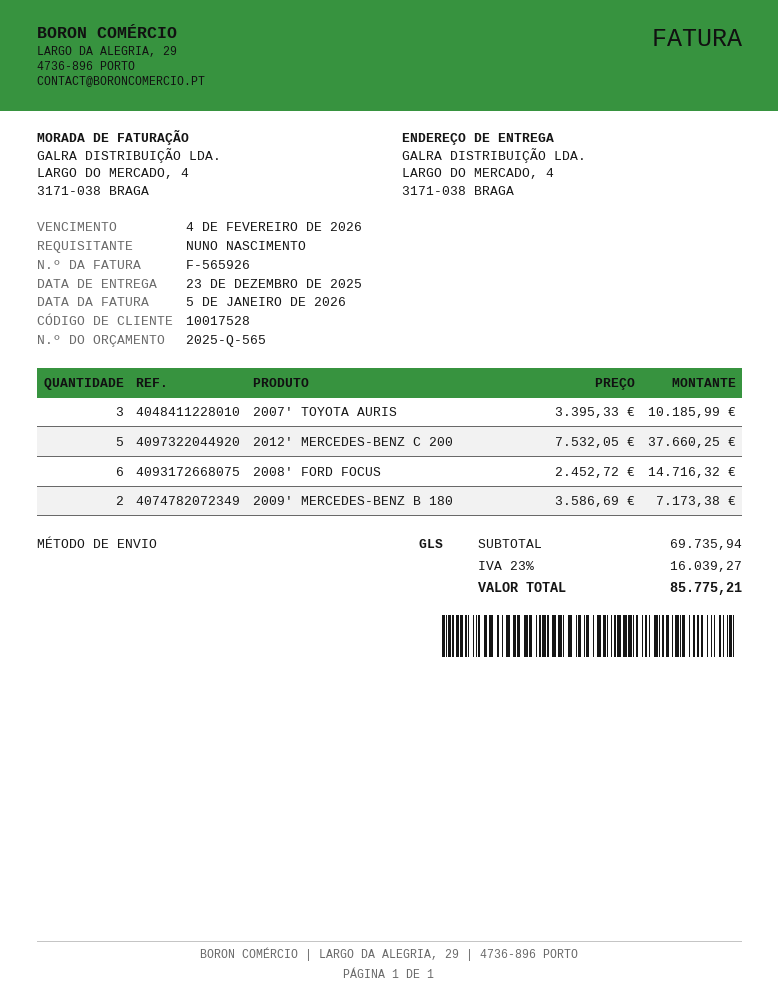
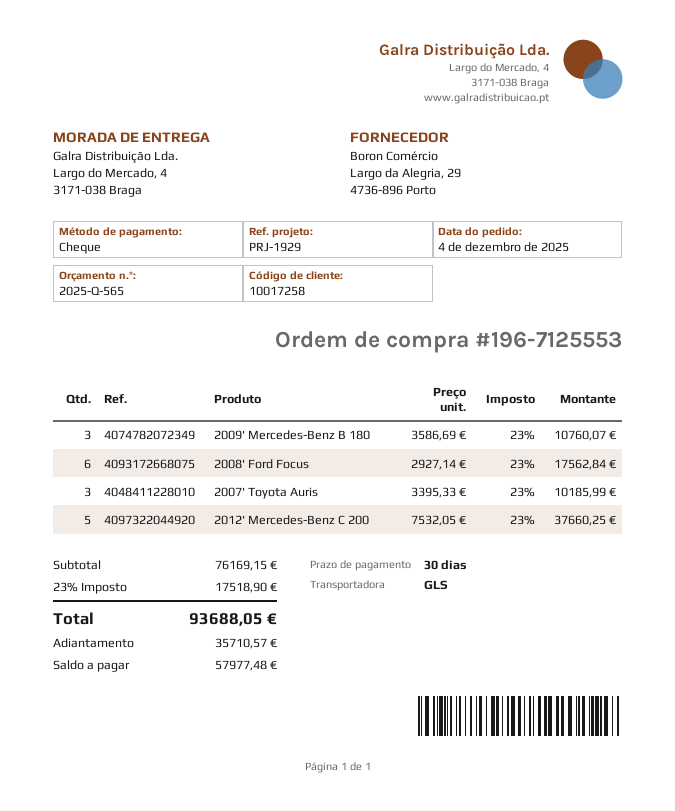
customer number: 10017528 -> 10017258
2008' FORD FOCUS: 6 x 2452.72 = 14716.32 -> 6 x 2927.14 = 17562.84
2009' MERCEDES-BENZ B 180: 2 x 3586.69 = 7173.38 -> 3 x 3586.69 = 10760.07
subtotal: 69735.94 -> 76169.15
tax: 23% = 16039.27 -> 23% = 17518.90
total: 85775.21 -> 93688.05

